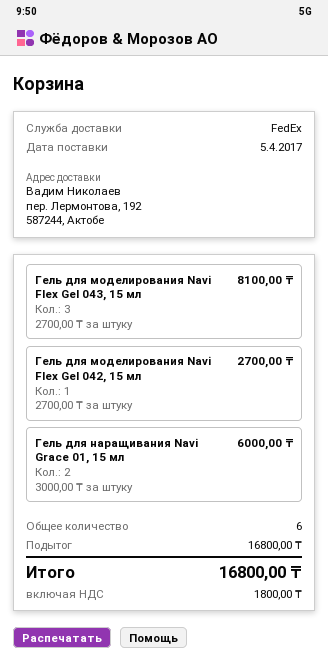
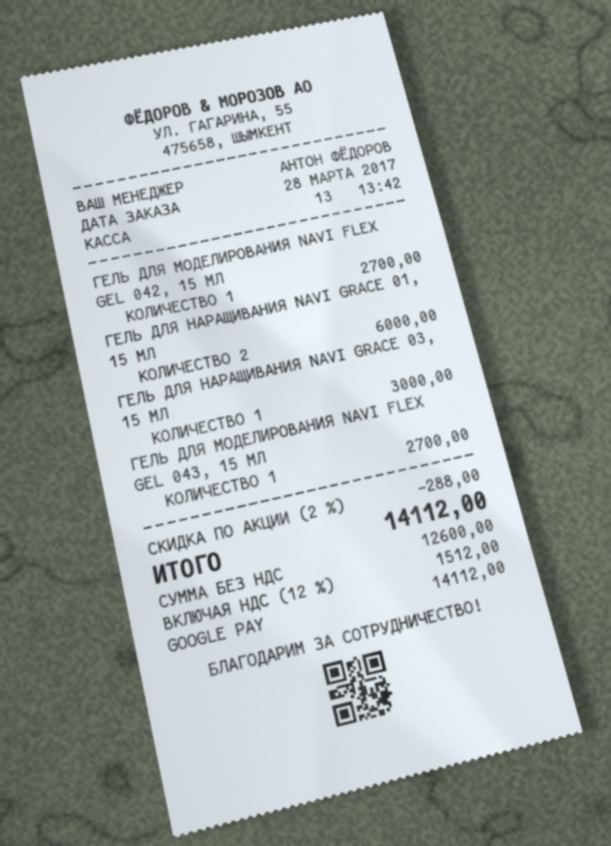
Гель для моделирования Navi Flex Gel 043, 15 мл: 3 for 8100.00 -> 1 for 2700.00
ГЕЛЬ ДЛЯ НАРАЩИВАНИЯ NAVI GRACE 03, 15 МЛ: none -> 1 for 3000.00
discount: none -> 2% = 288.00
tax: 1800.00 -> 1512.00
total: 16800.00 -> 14112.00

